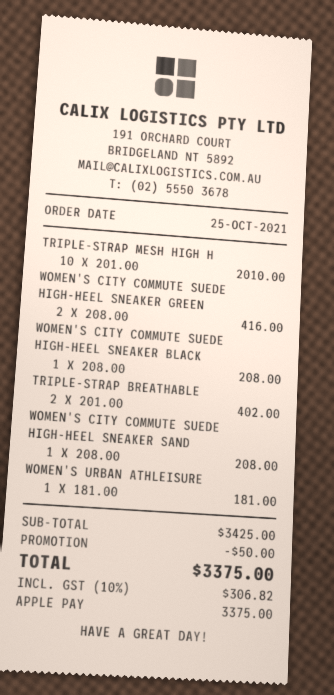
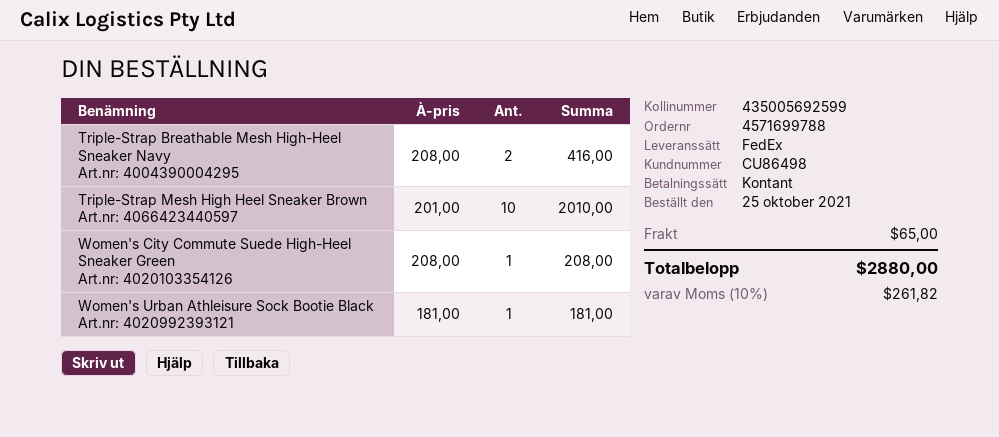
payment method: Apple Pay -> cash
WOMEN'S CITY COMMUTE SUEDE HIGH-HEEL SNEAKER GREEN: 2 x 208.00 = 416.00 -> 1 x 208.00 = 208.00
WOMEN'S CITY COMMUTE SUEDE HIGH-HEEL SNEAKER BLACK: 1 x 208.00 = 208.00 -> none
TRIPLE-STRAP BREATHABLE: 2 x 201.00 = 402.00 -> 2 x 208.00 = 416.00
WOMEN'S CITY COMMUTE SUEDE HIGH-HEEL SNEAKER SAND: 1 x 208.00 = 208.00 -> none
discount: 50.00 -> none
shipping: none -> 65.00
tax: 10% = 306.82 -> 10% = 261.82
total: 3375.00 -> 2880.00

